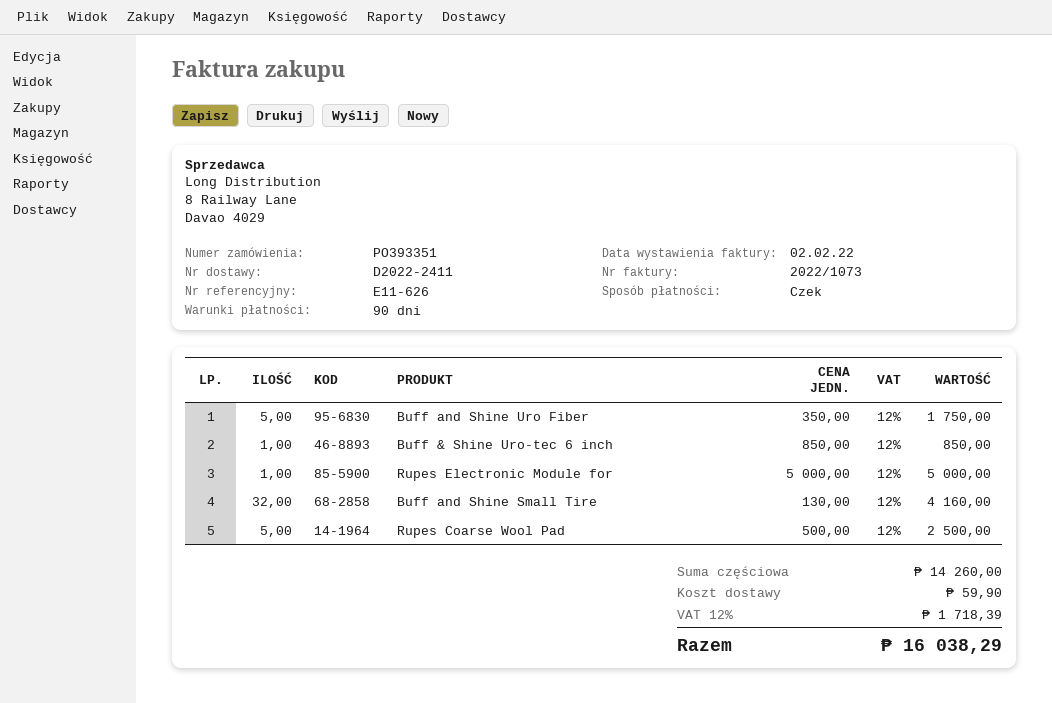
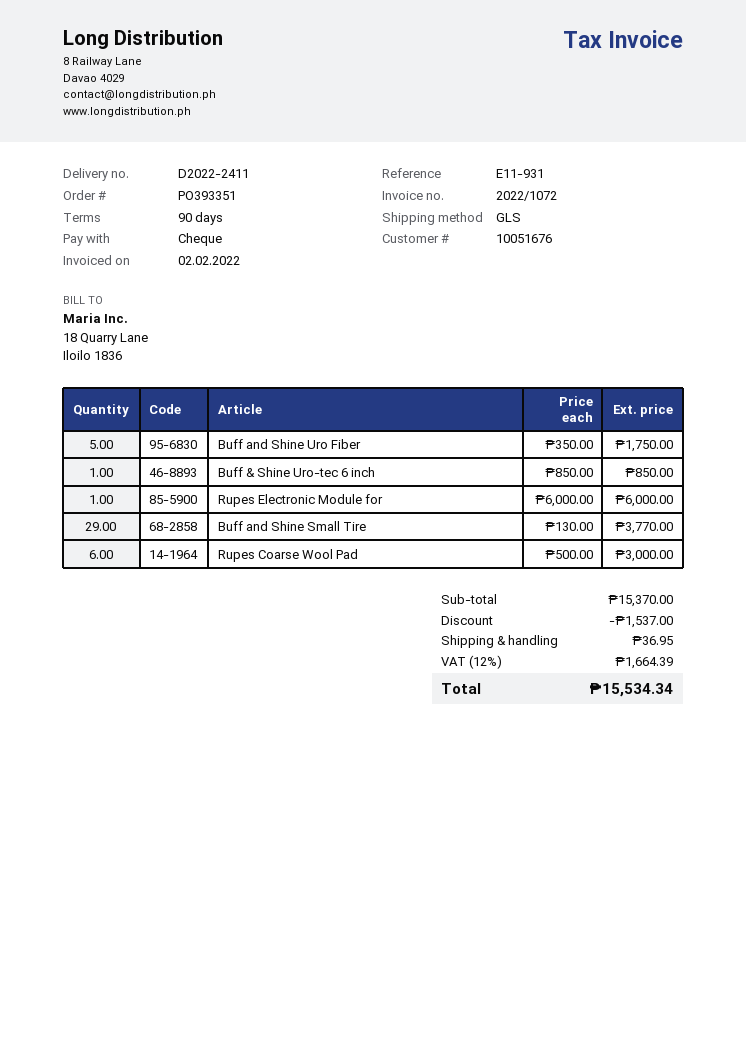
invoice number: 2022/1073 -> 2022/1072
reference: E11-626 -> E11-931
Rupes Electronic Module for: 1 x 5000.00 = 5000.00 -> 1 x 6000.00 = 6000.00
Buff and Shine Small Tire: 32 x 130.00 = 4160.00 -> 29 x 130.00 = 3770.00
Rupes Coarse Wool Pad: 5 x 500.00 = 2500.00 -> 6 x 500.00 = 3000.00
subtotal: 14260.00 -> 15370.00
discount: none -> 1537.00
shipping: 59.90 -> 36.95
tax: 12% = 1718.39 -> 12% = 1664.39
total: 16038.29 -> 15534.34

